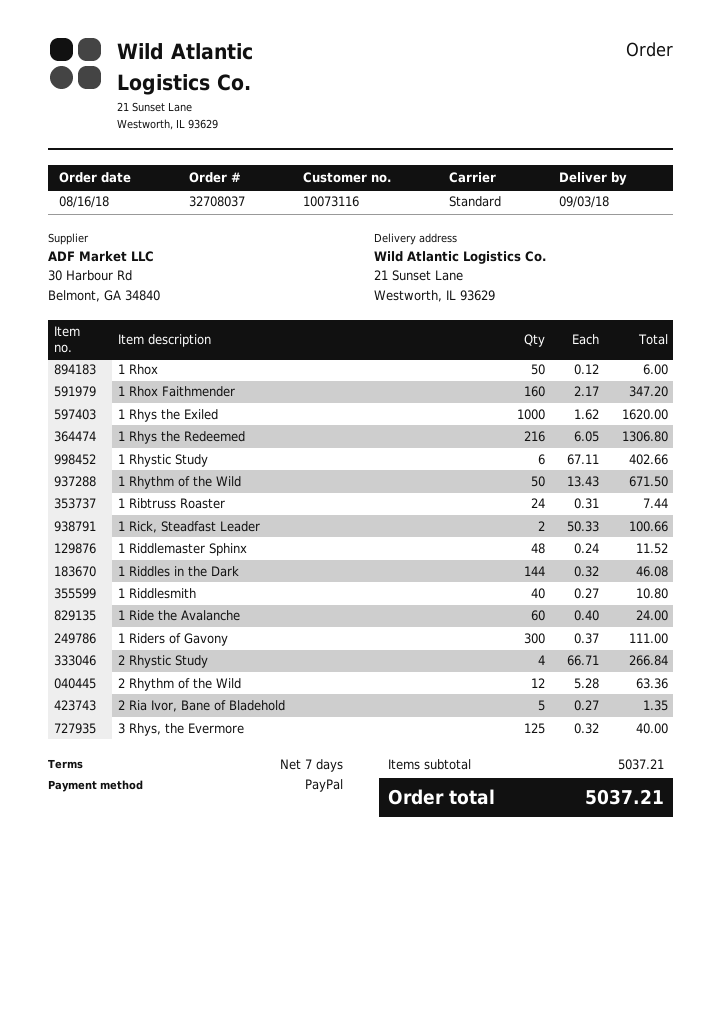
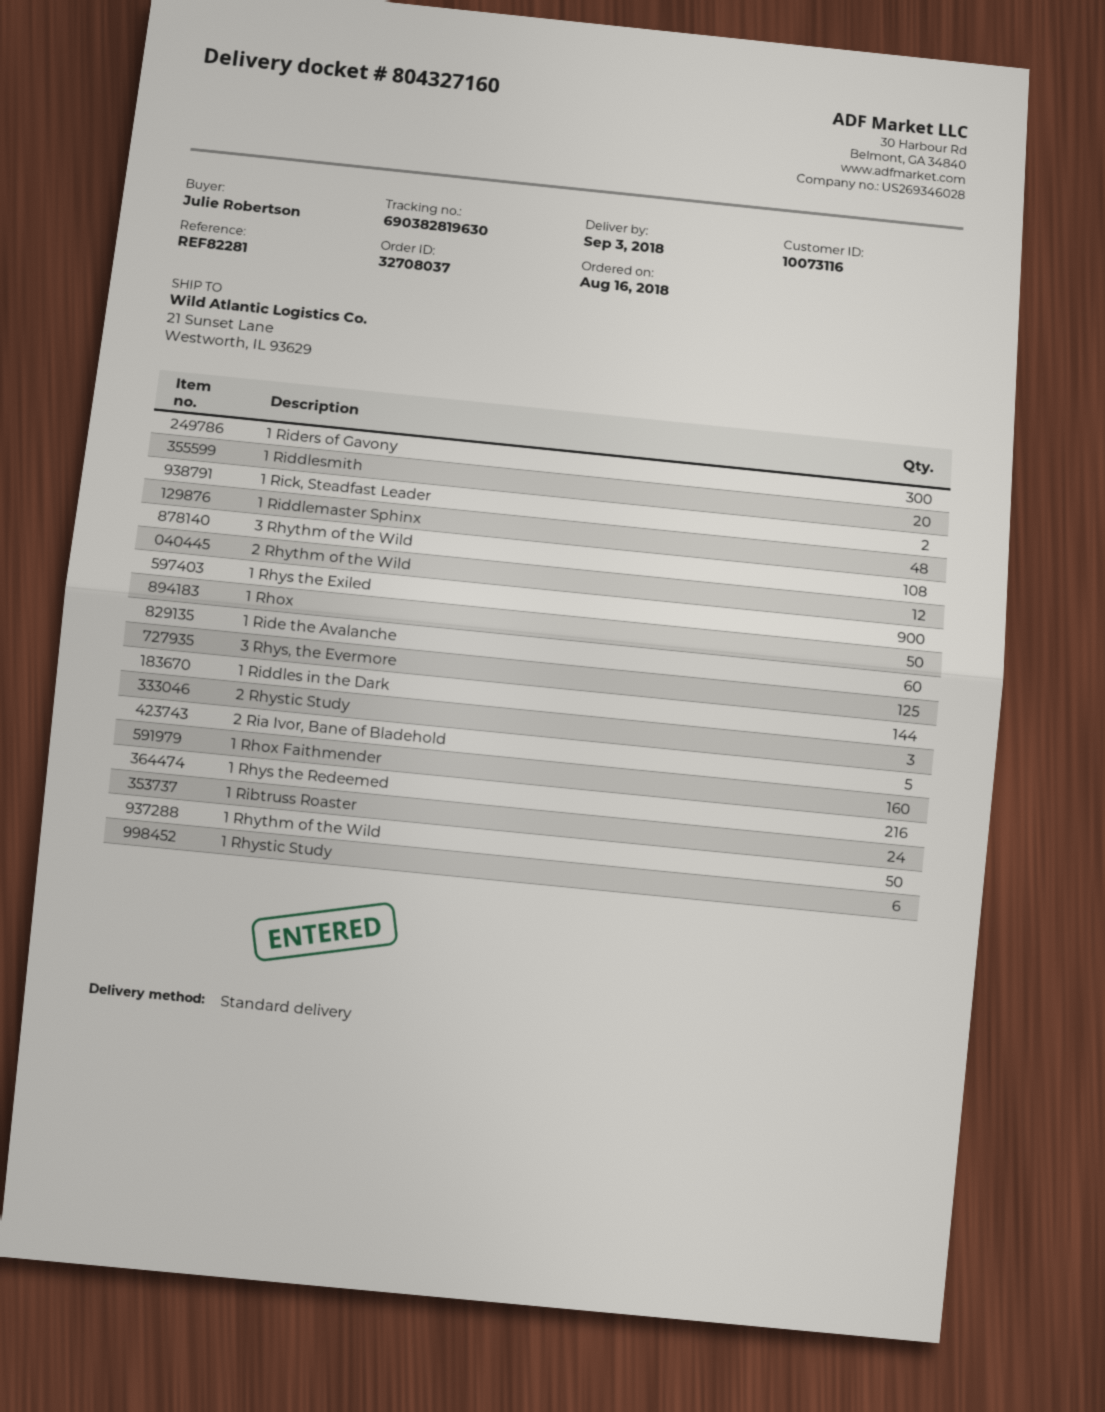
1 Rhys the Exiled: 1000 -> 900
1 Riddlesmith: 40 -> 20
2 Rhystic Study: 4 -> 3
3 Rhythm of the Wild: none -> 108

